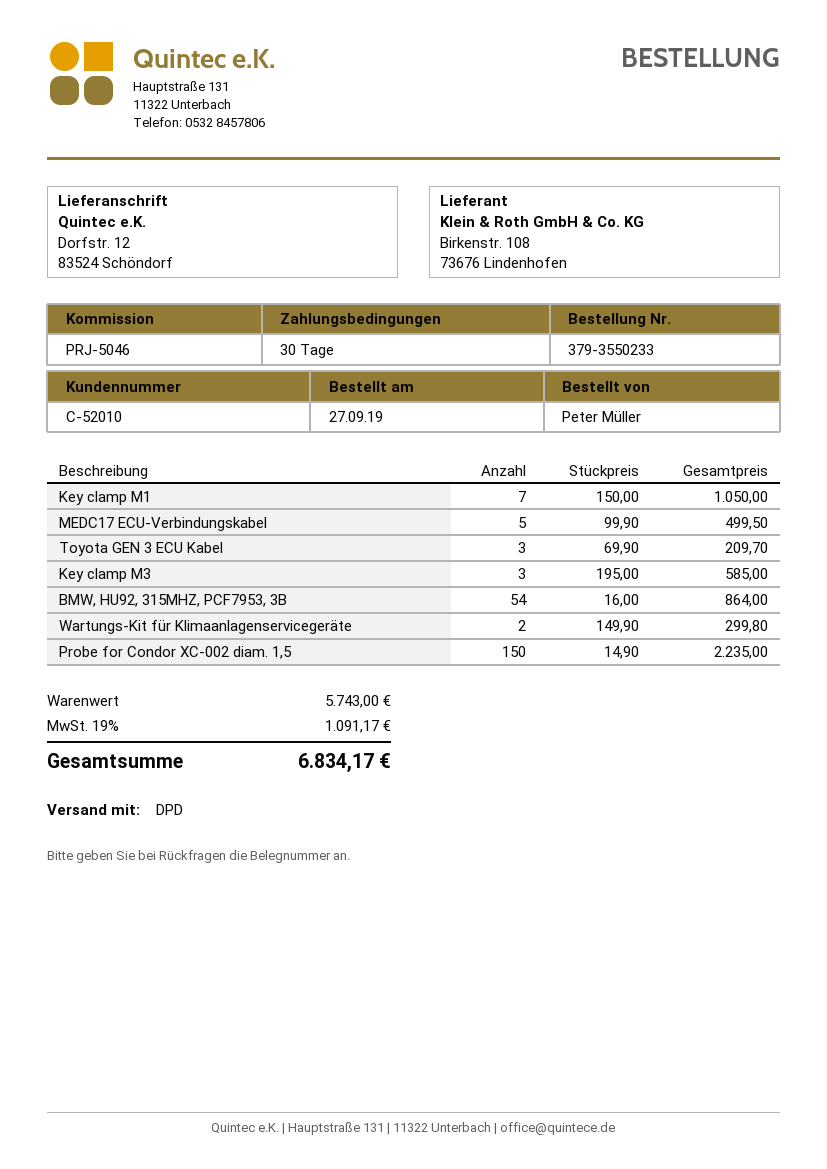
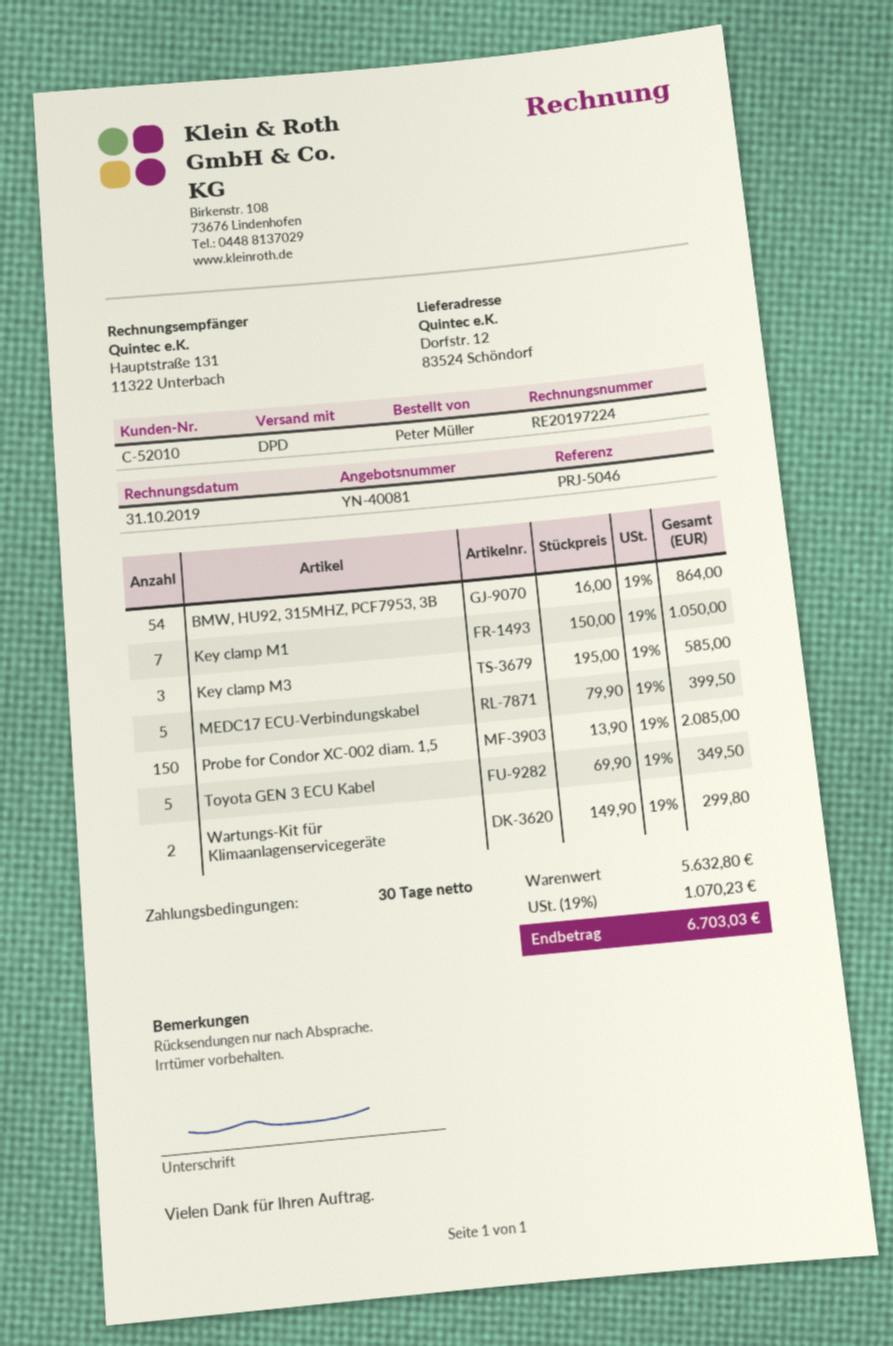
MEDC17 ECU-Verbindungskabel: 5 x 99.90 = 499.50 -> 5 x 79.90 = 399.50
Toyota GEN 3 ECU Kabel: 3 x 69.90 = 209.70 -> 5 x 69.90 = 349.50
Probe for Condor XC-002 diam. 1,5: 150 x 14.90 = 2235.00 -> 150 x 13.90 = 2085.00
subtotal: 5743.00 -> 5632.80
tax: 19% = 1091.17 -> 19% = 1070.23
total: 6834.17 -> 6703.03

